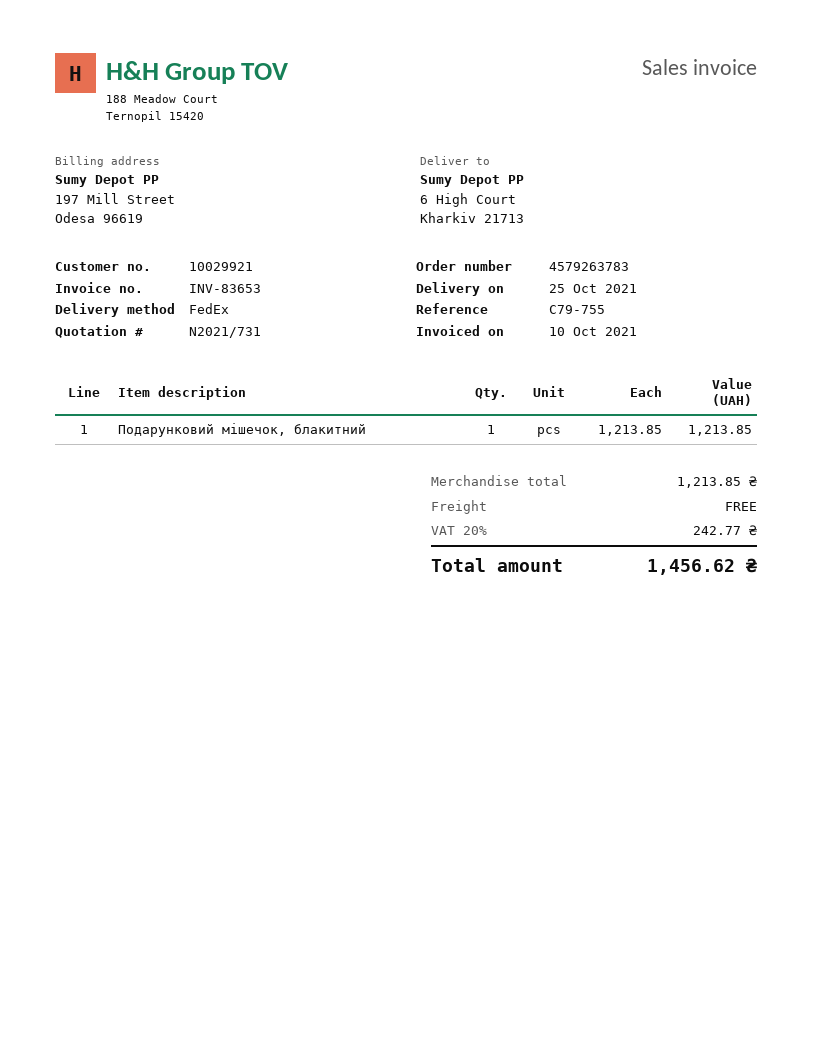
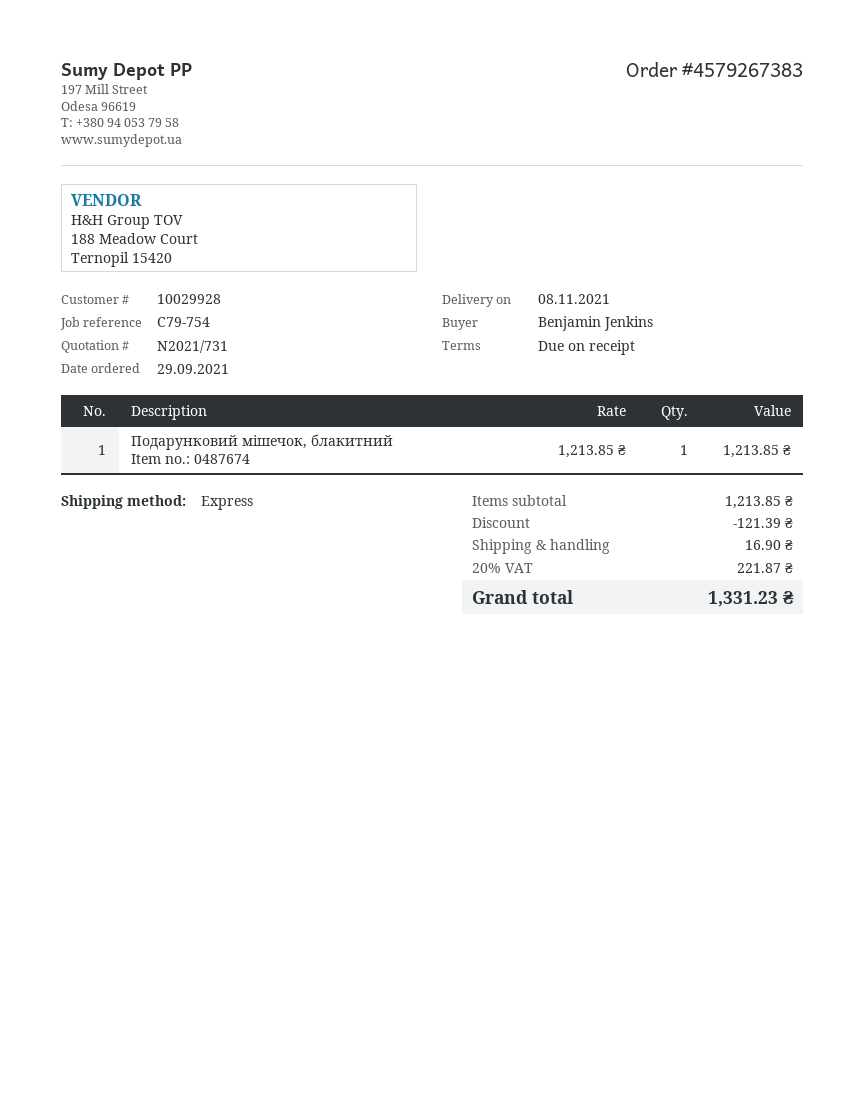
order number: 4579263783 -> 4579267383
delivery date: 2021-10-25 -> 2021-11-08
customer number: 10029921 -> 10029928
reference: C79-755 -> C79-754
shipping method: FedEx -> express
discount: none -> 121.39
shipping: 0.00 -> 16.90
tax: 20% = 242.77 -> 20% = 221.87
total: 1456.62 -> 1331.23

